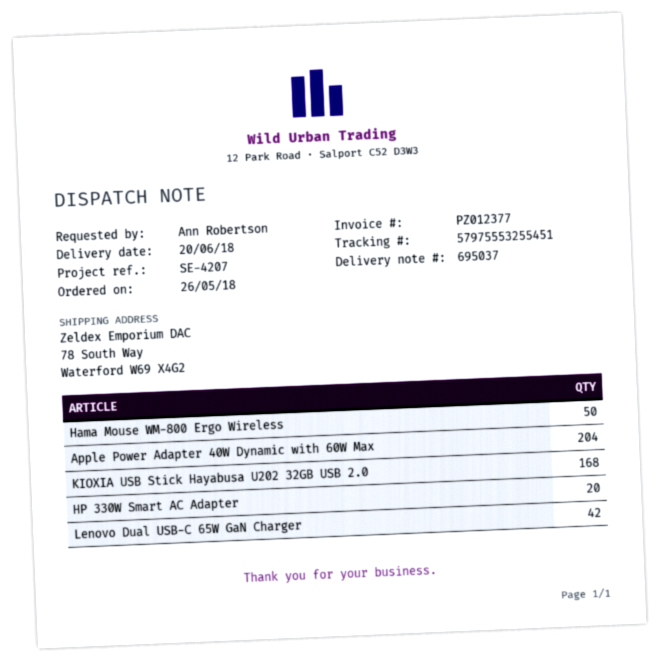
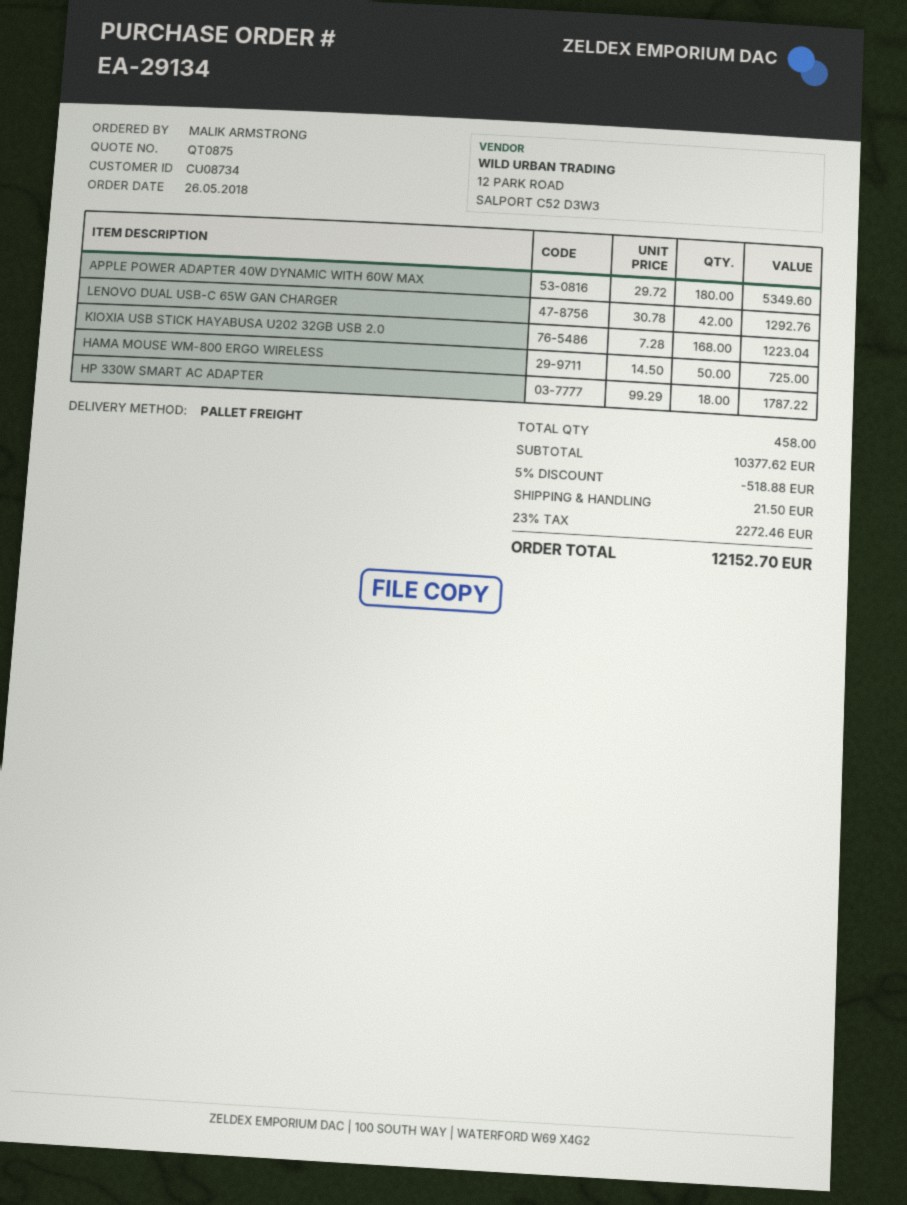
ordered by: Ann Robertson -> MALIK ARMSTRONG
Apple Power Adapter 40W Dynamic with 60W Max: 204 -> 180
HP 330W Smart AC Adapter: 20 -> 18

